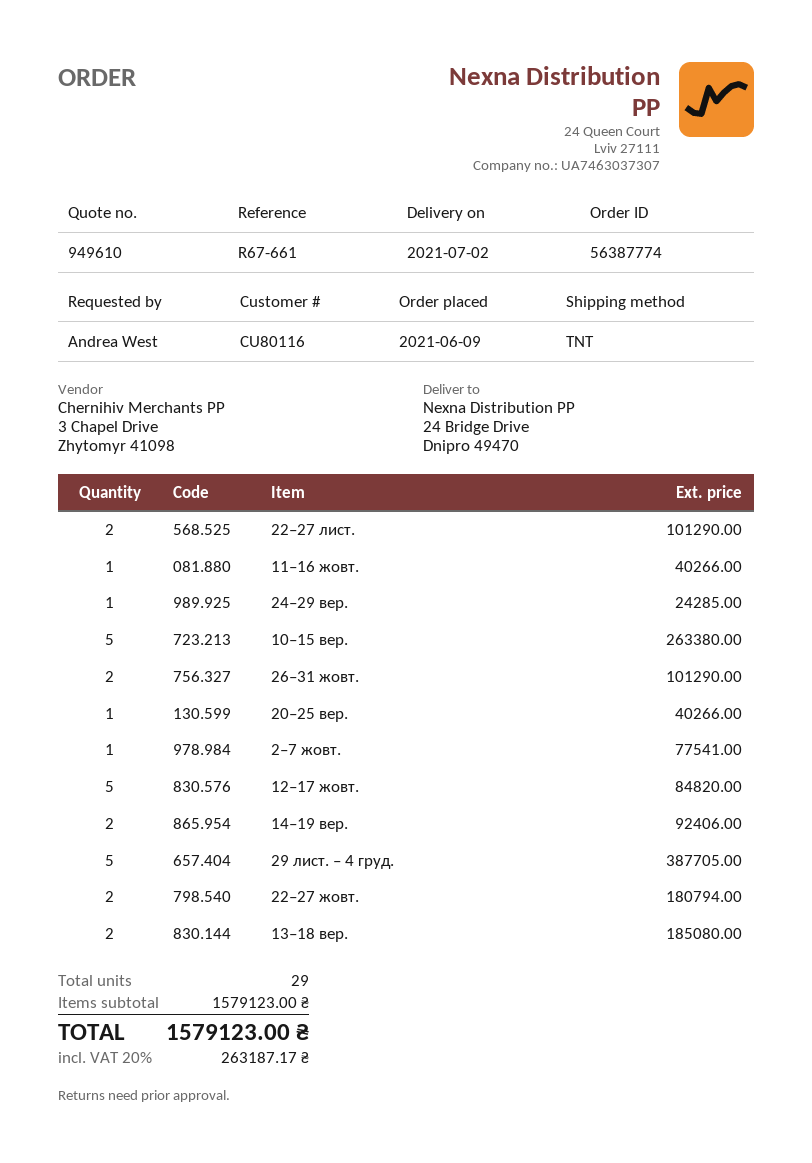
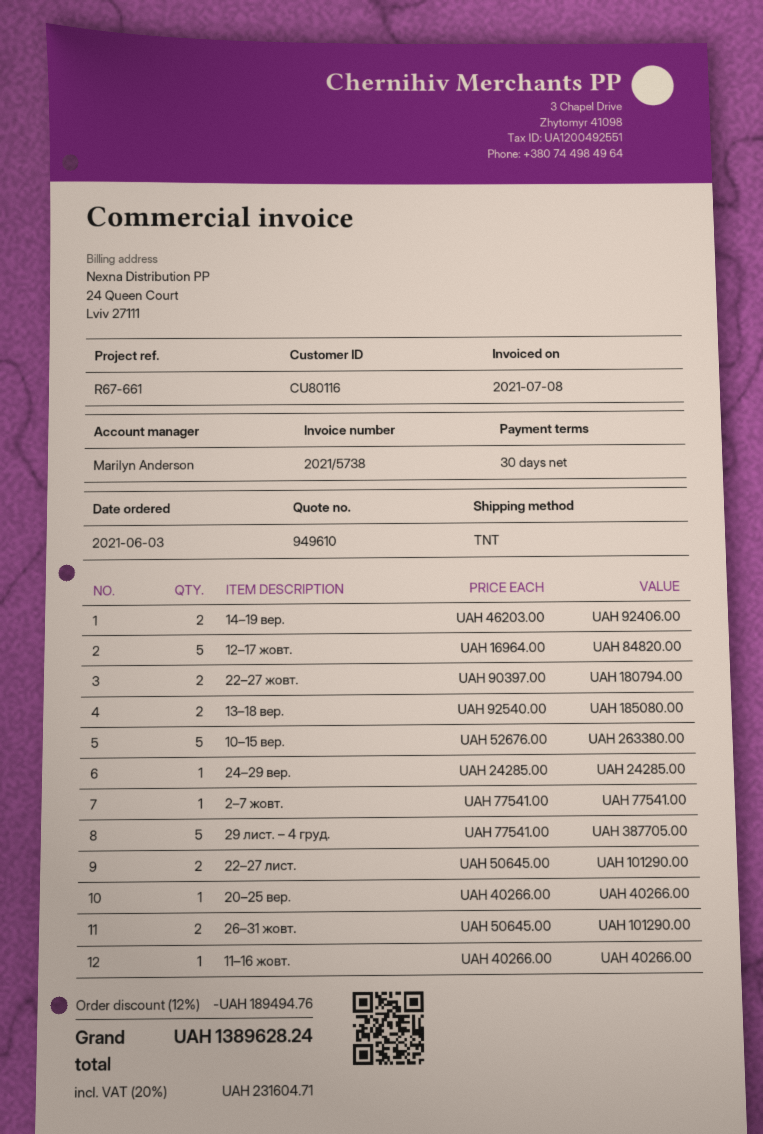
order date: 2021-06-09 -> 2021-06-03
discount: none -> 12% = 189494.76
tax: 20% = 263187.17 -> 20% = 231604.71
total: 1579123.00 -> 1389628.24

